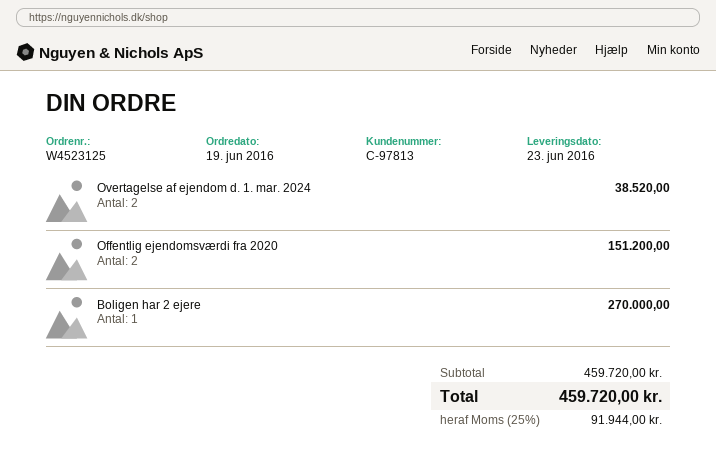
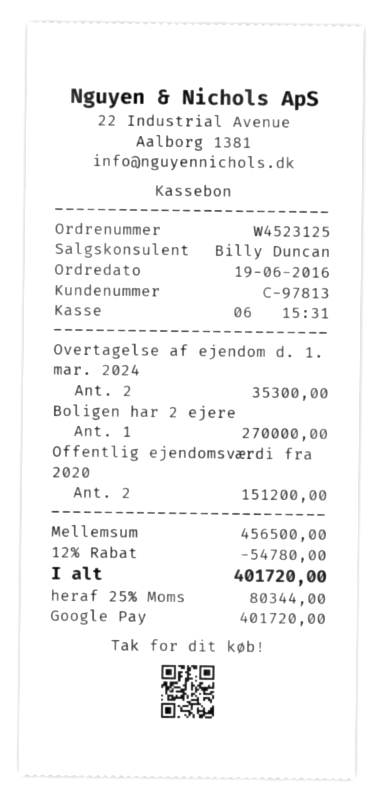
Overtagelse af ejendom d. 1. mar. 2024: 2 for 38520.00 -> 2 for 35300.00
subtotal: 459720.00 -> 456500.00
discount: none -> 12% = 54780.00
tax: 25% = 91944.00 -> 25% = 80344.00
total: 459720.00 -> 401720.00

